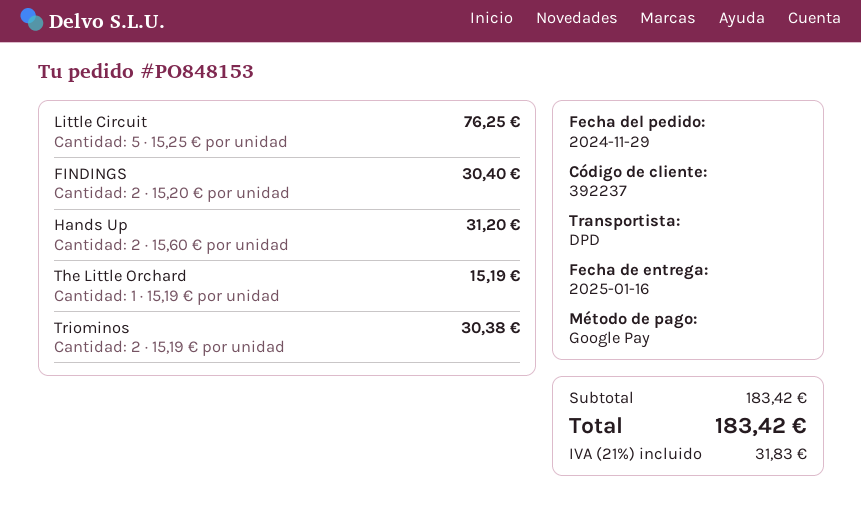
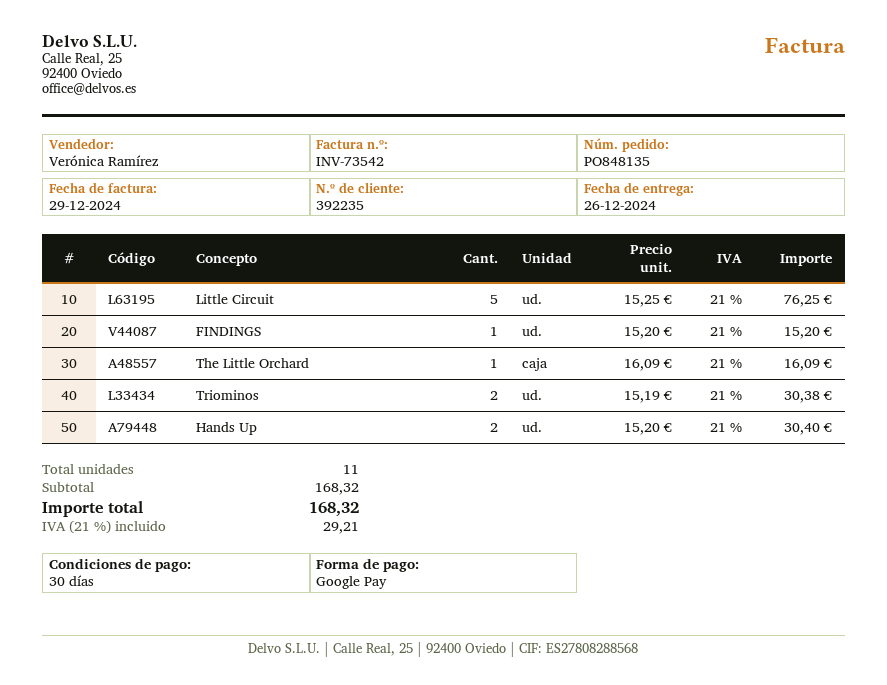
order number: PO848153 -> PO848135
delivery date: 2025-01-16 -> 2024-12-26
customer number: 392237 -> 392235
FINDINGS: 2 x 15.20 = 30.40 -> 1 x 15.20 = 15.20
Hands Up: 2 x 15.60 = 31.20 -> 2 x 15.20 = 30.40
The Little Orchard: 1 x 15.19 = 15.19 -> 1 x 16.09 = 16.09
subtotal: 183.42 -> 168.32
tax: 21% = 31.83 -> 21% = 29.21
total: 183.42 -> 168.32

